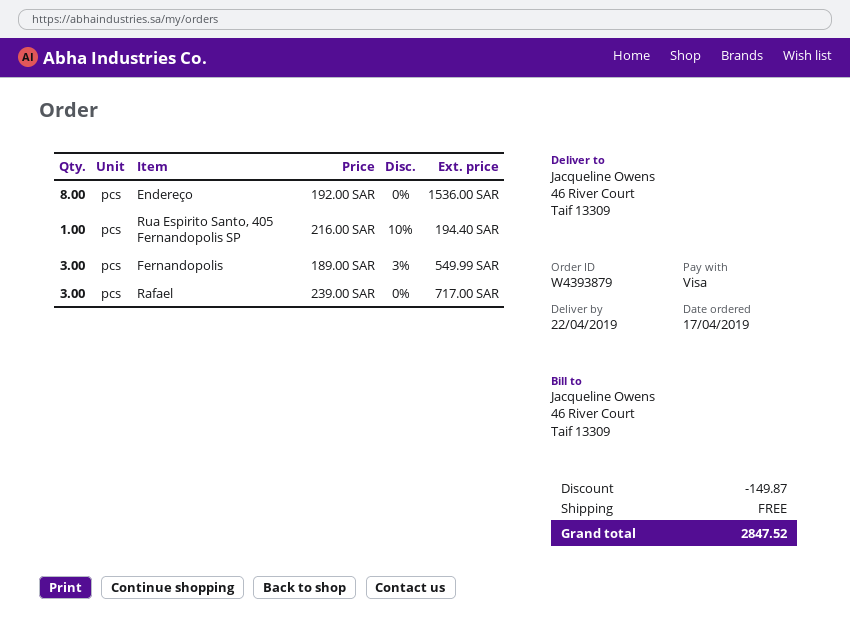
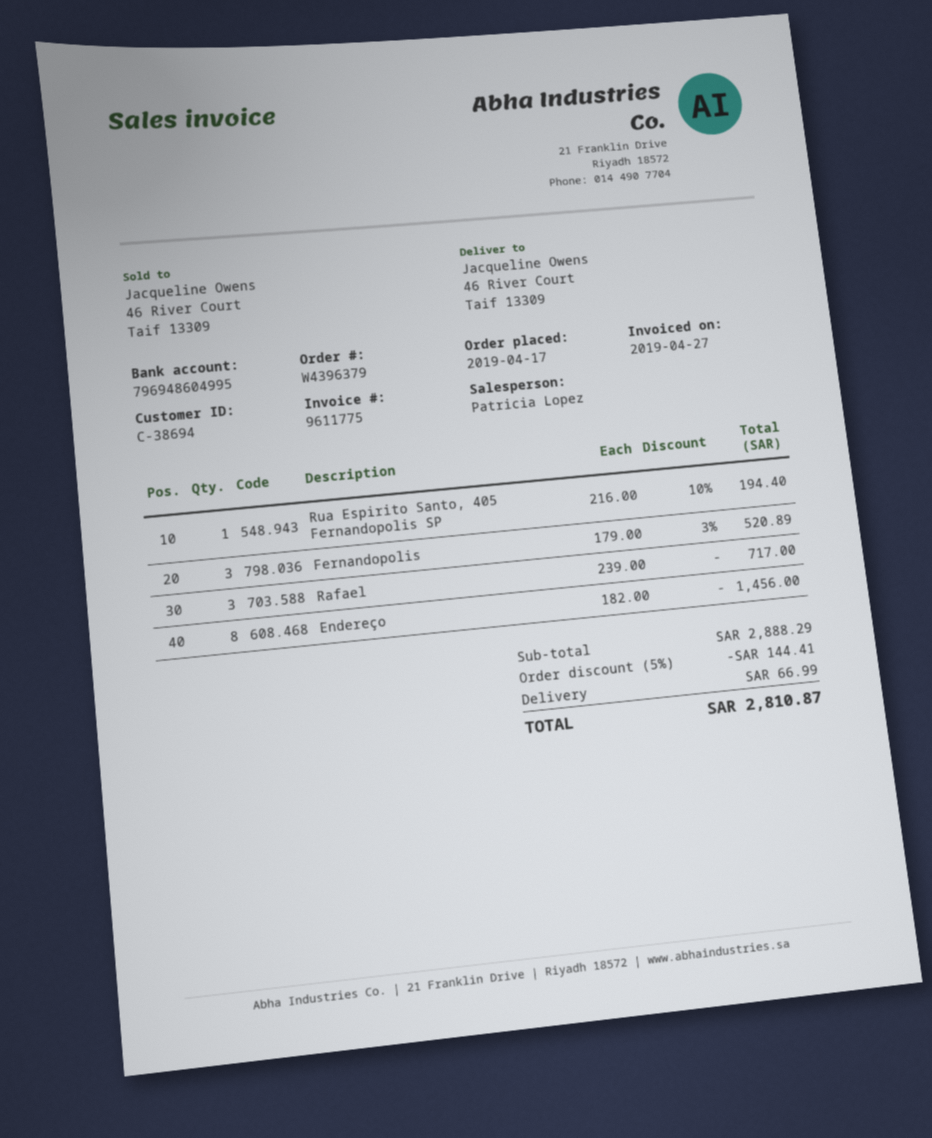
order number: W4393879 -> W4396379
Endereço: 8 x 192.00 = 1536.00 -> 8 x 182.00 = 1456.00
Fernandopolis: 3 x 189.00 - 3% = 549.99 -> 3 x 179.00 - 3% = 520.89
discount: 149.87 -> 144.41
shipping: 0.00 -> 66.99
total: 2847.52 -> 2810.87

